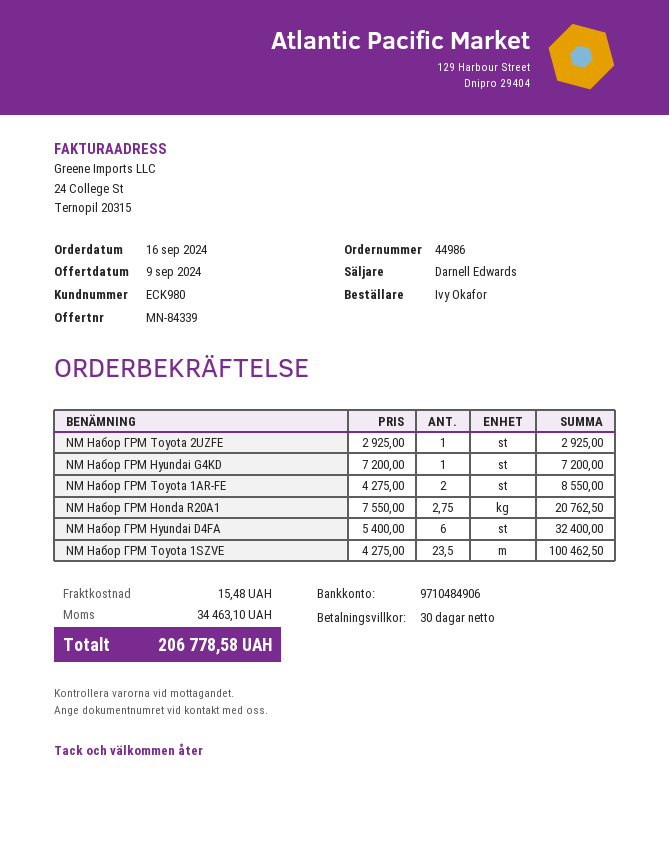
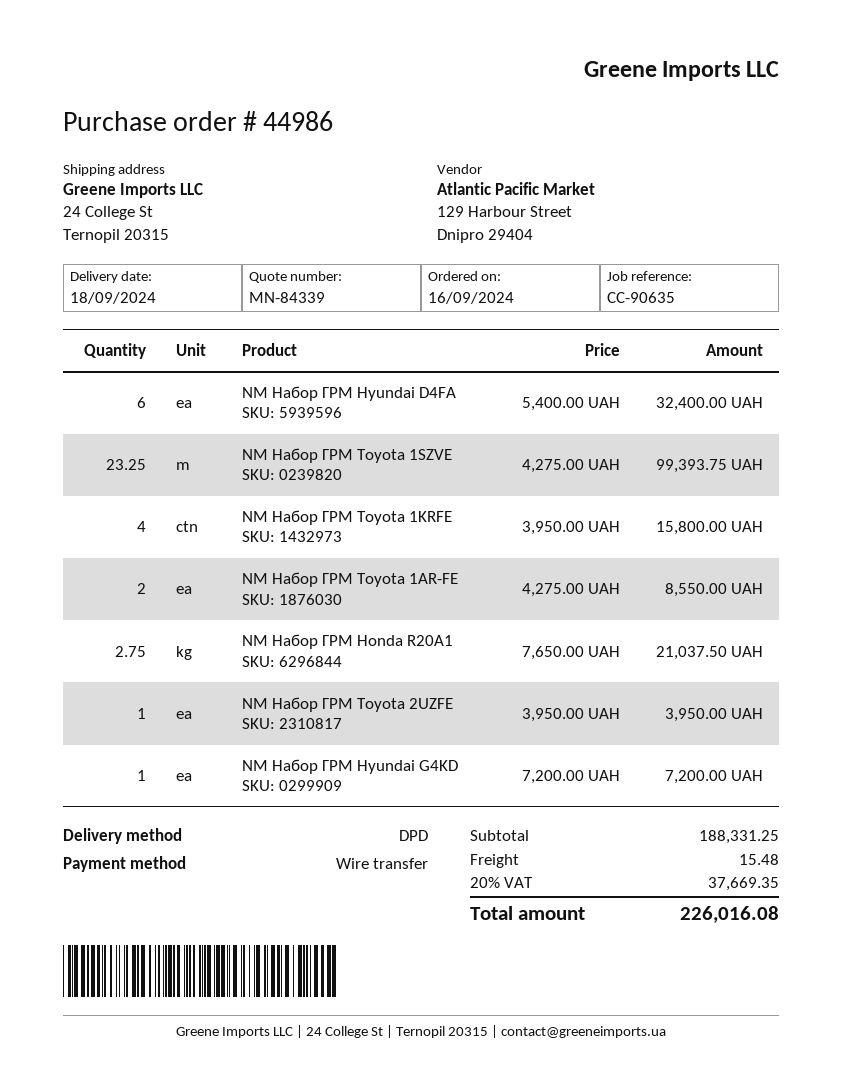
NM Набор ГРМ Toyota 2UZFE: 1 x 2925.00 = 2925.00 -> 1 x 3950.00 = 3950.00
NM Набор ГРМ Honda R20A1: 2.75 x 7550.00 = 20762.50 -> 2.75 x 7650.00 = 21037.50
NM Набор ГРМ Toyota 1SZVE: 23.5 x 4275.00 = 100462.50 -> 23.25 x 4275.00 = 99393.75
NM Набор ГРМ Toyota 1KRFE: none -> 4 x 3950.00 = 15800.00
tax: 34463.10 -> 37669.35
total: 206778.58 -> 226016.08

